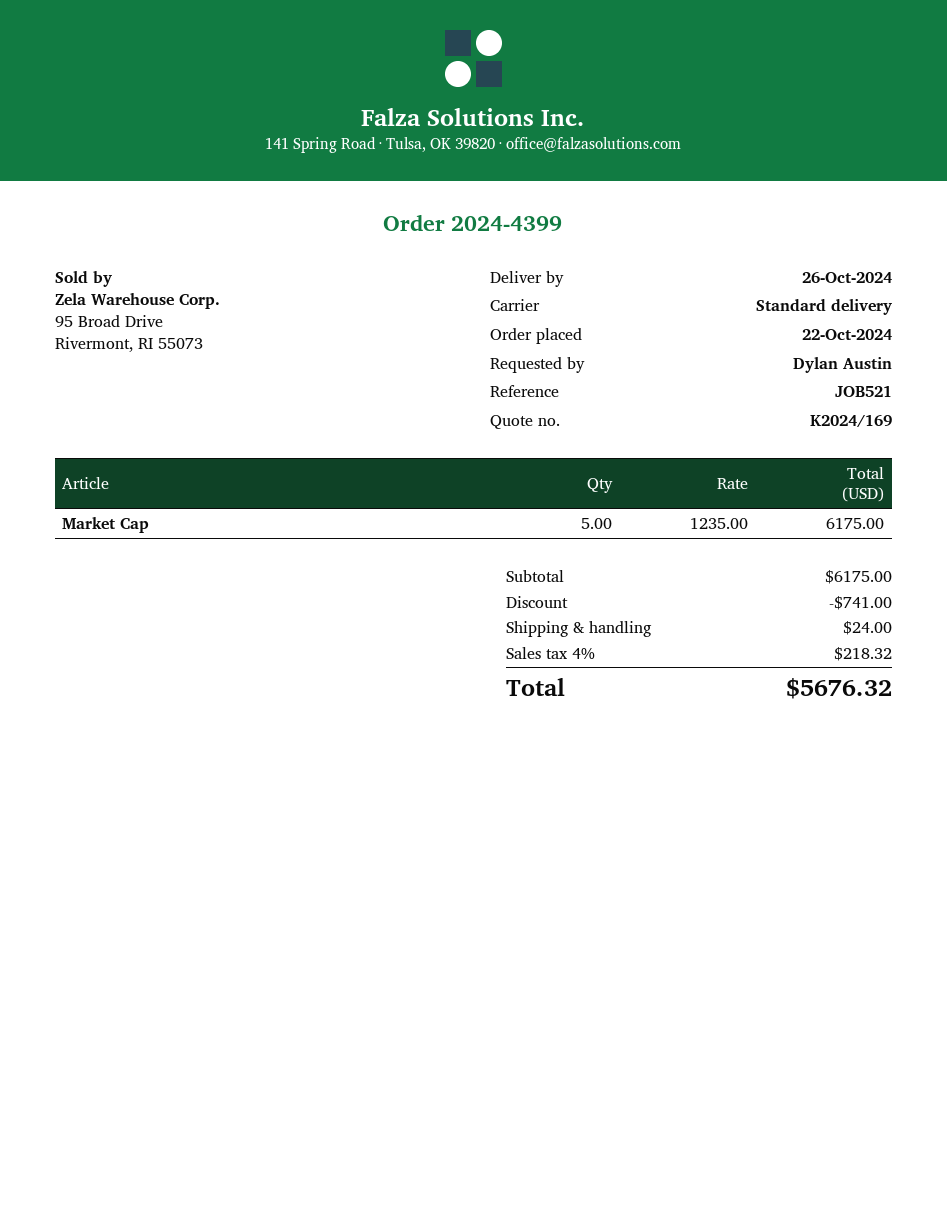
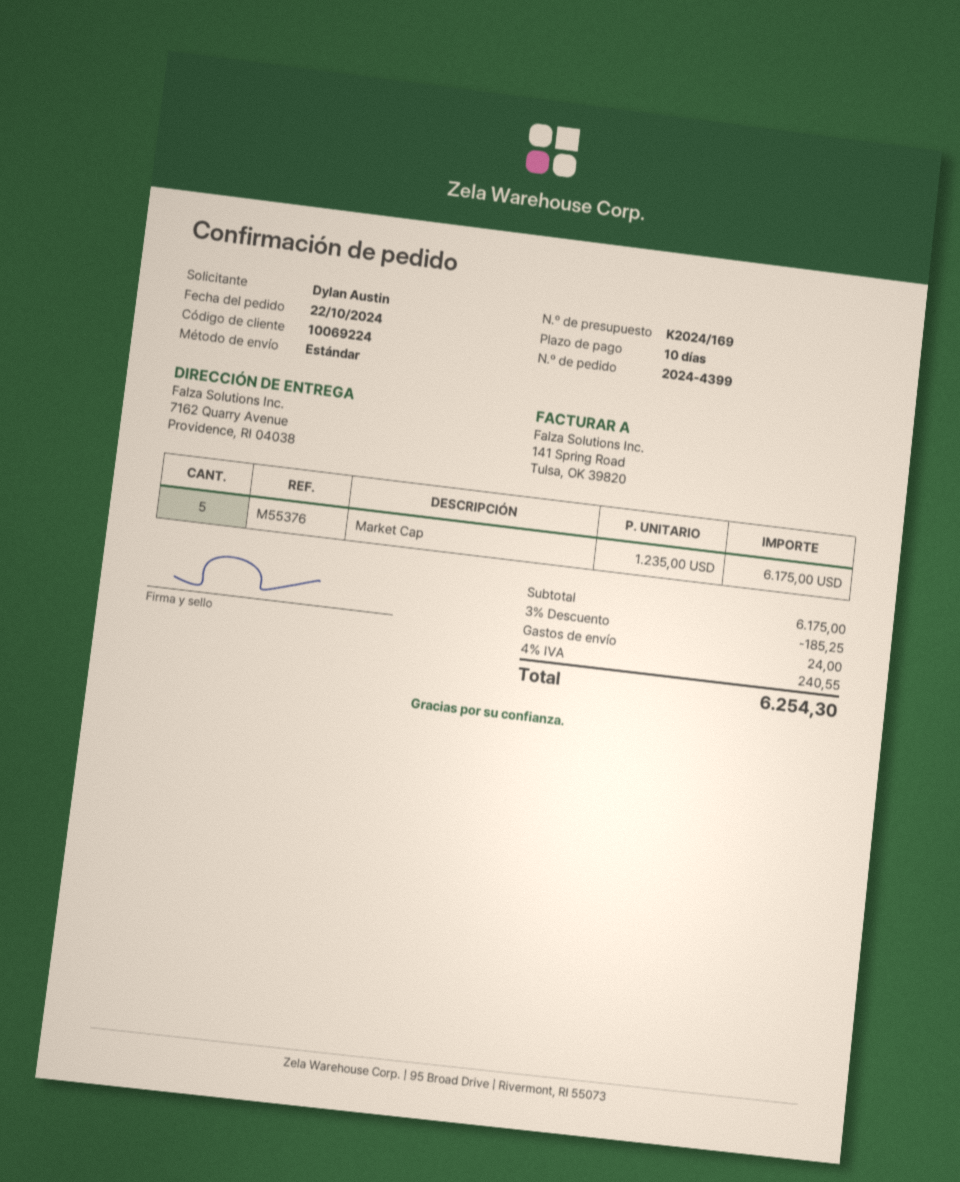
discount: 741.00 -> 185.25
tax: 4% = 218.32 -> 4% = 240.55
total: 5676.32 -> 6254.30

